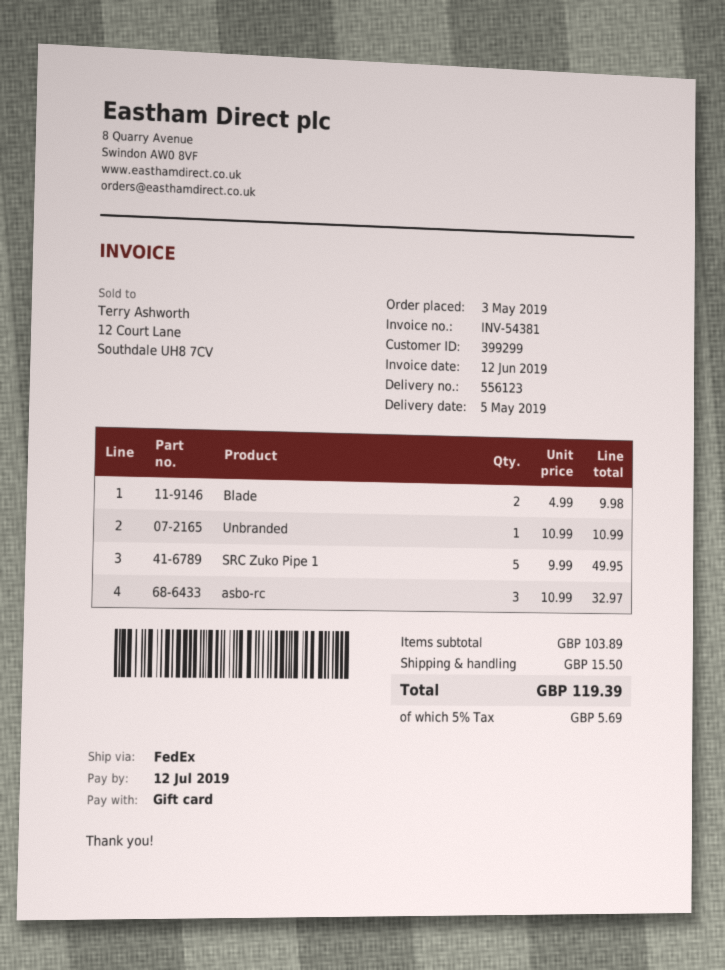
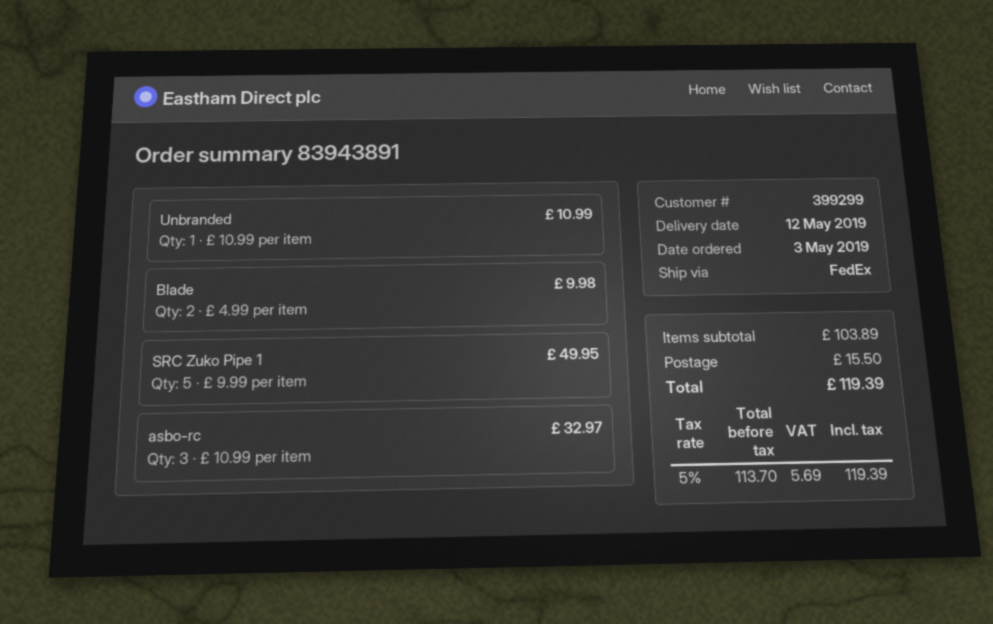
delivery date: 2019-05-05 -> 2019-05-12

